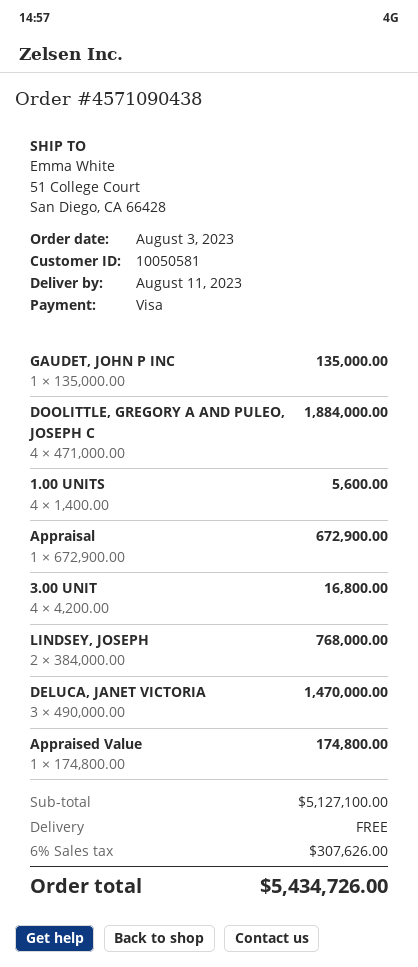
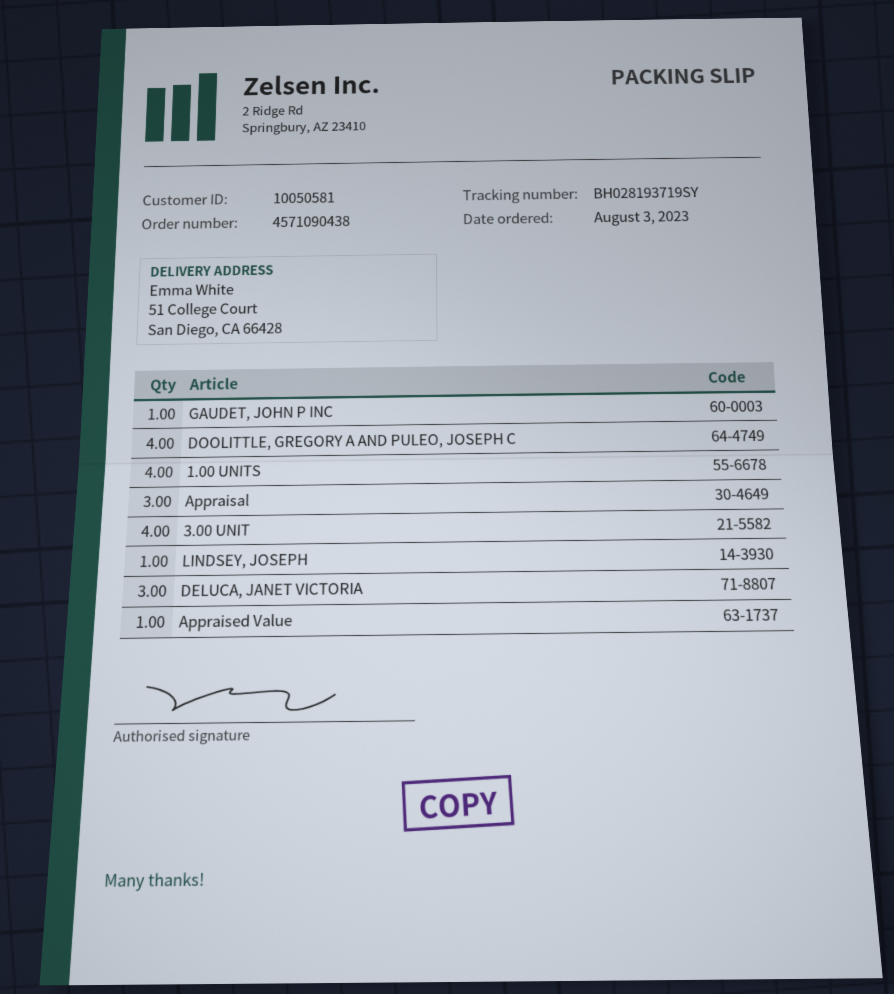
Appraisal: 1 -> 3
LINDSEY, JOSEPH: 2 -> 1

